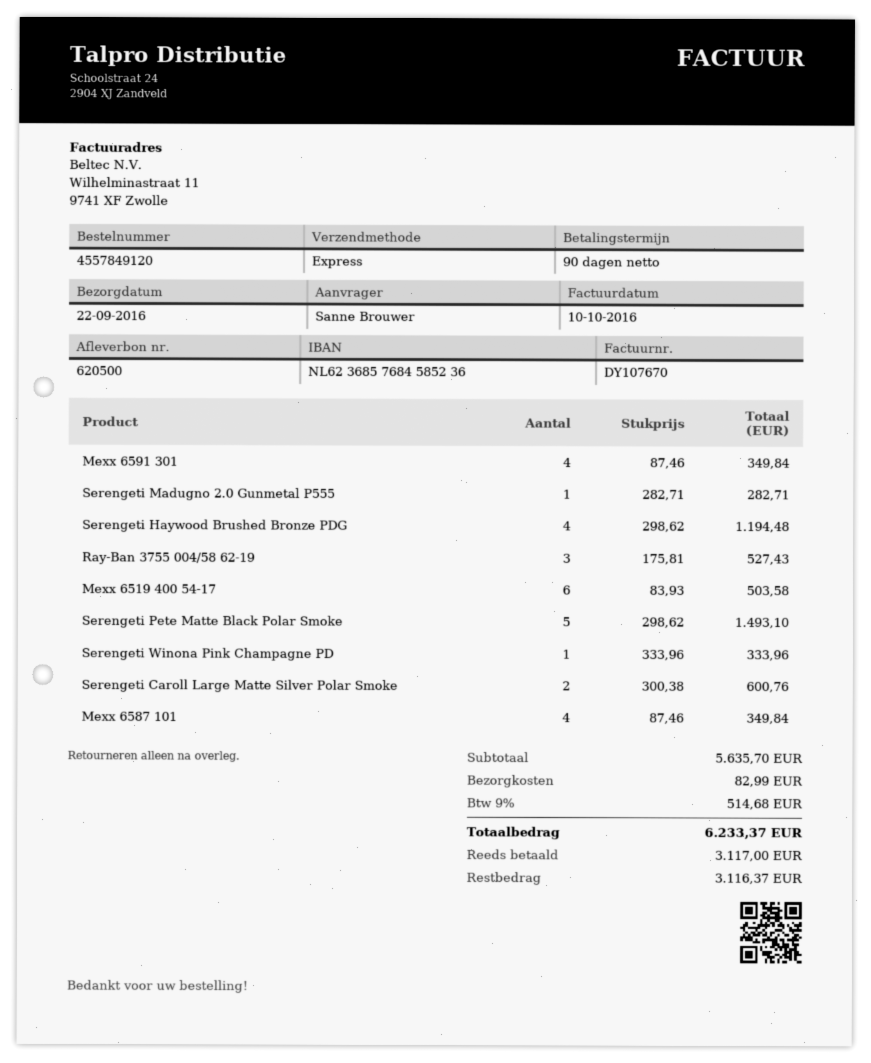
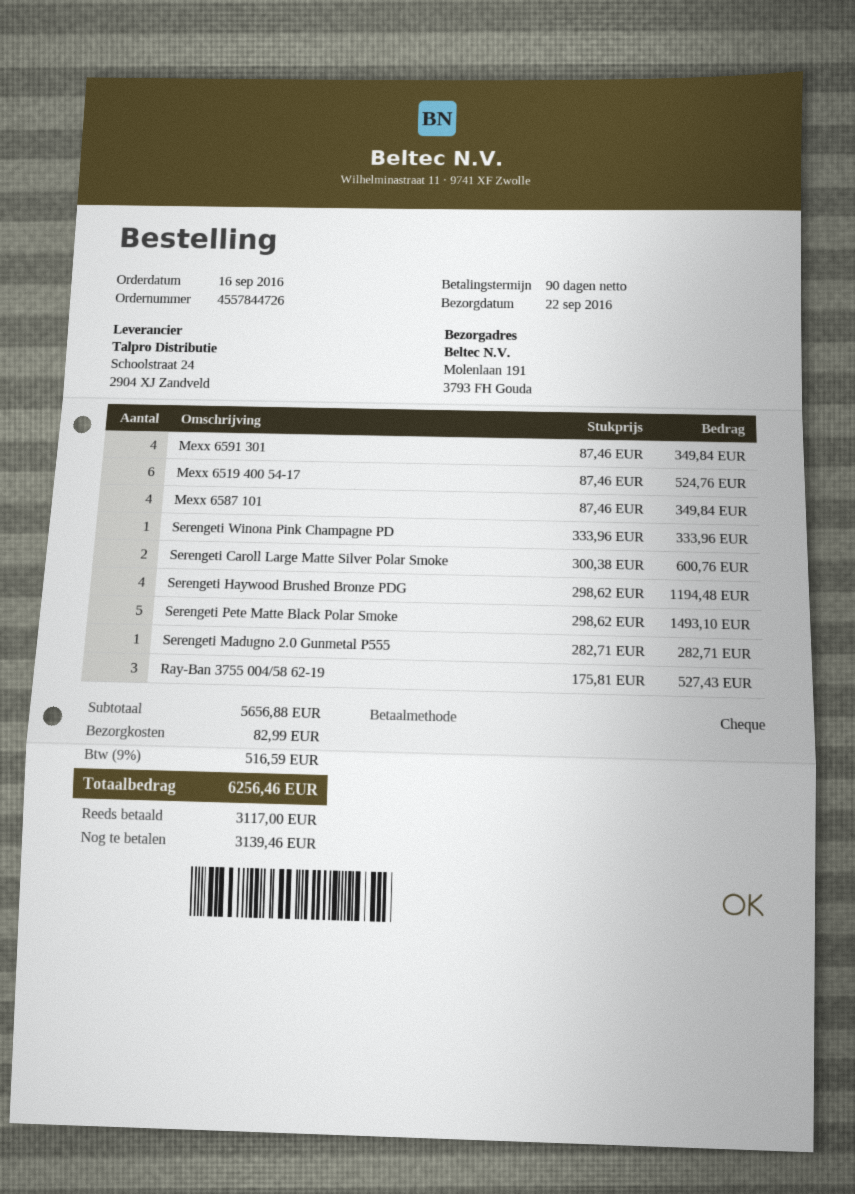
order number: 4557849120 -> 4557844726
Mexx 6519 400 54-17: 6 x 83.93 = 503.58 -> 6 x 87.46 = 524.76
subtotal: 5635.70 -> 5656.88
tax: 9% = 514.68 -> 9% = 516.59
total: 6233.37 -> 6256.46
balance: 3116.37 -> 3139.46

